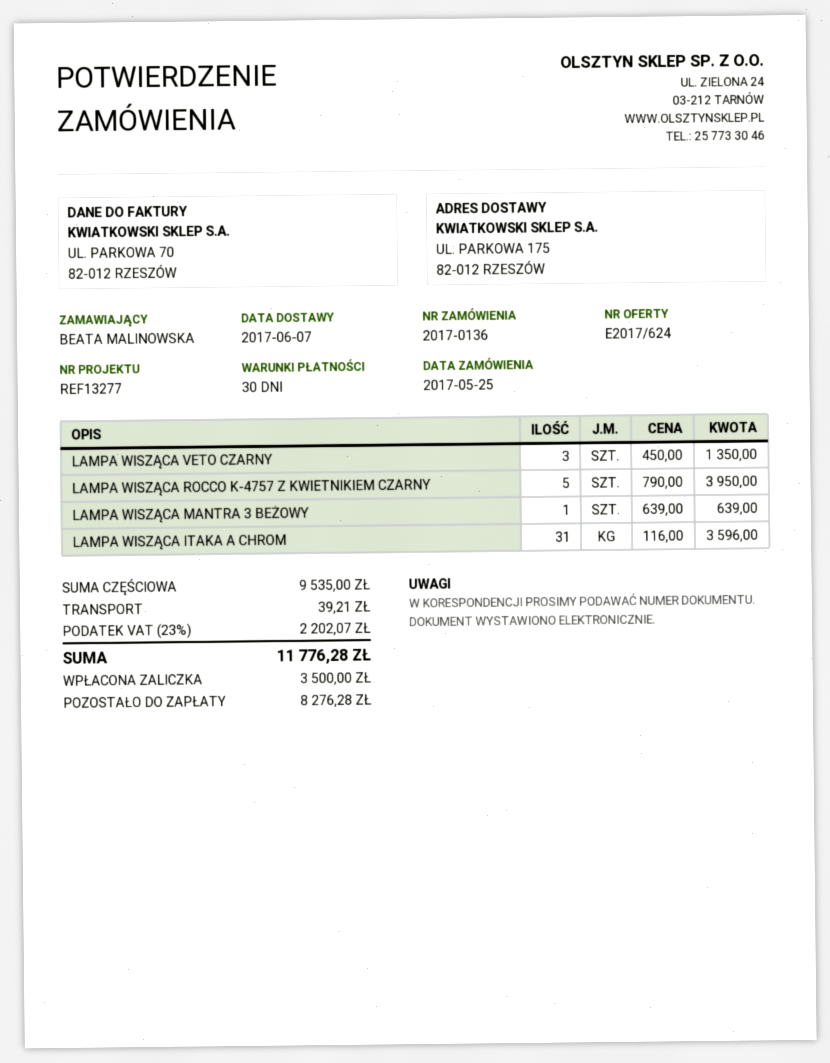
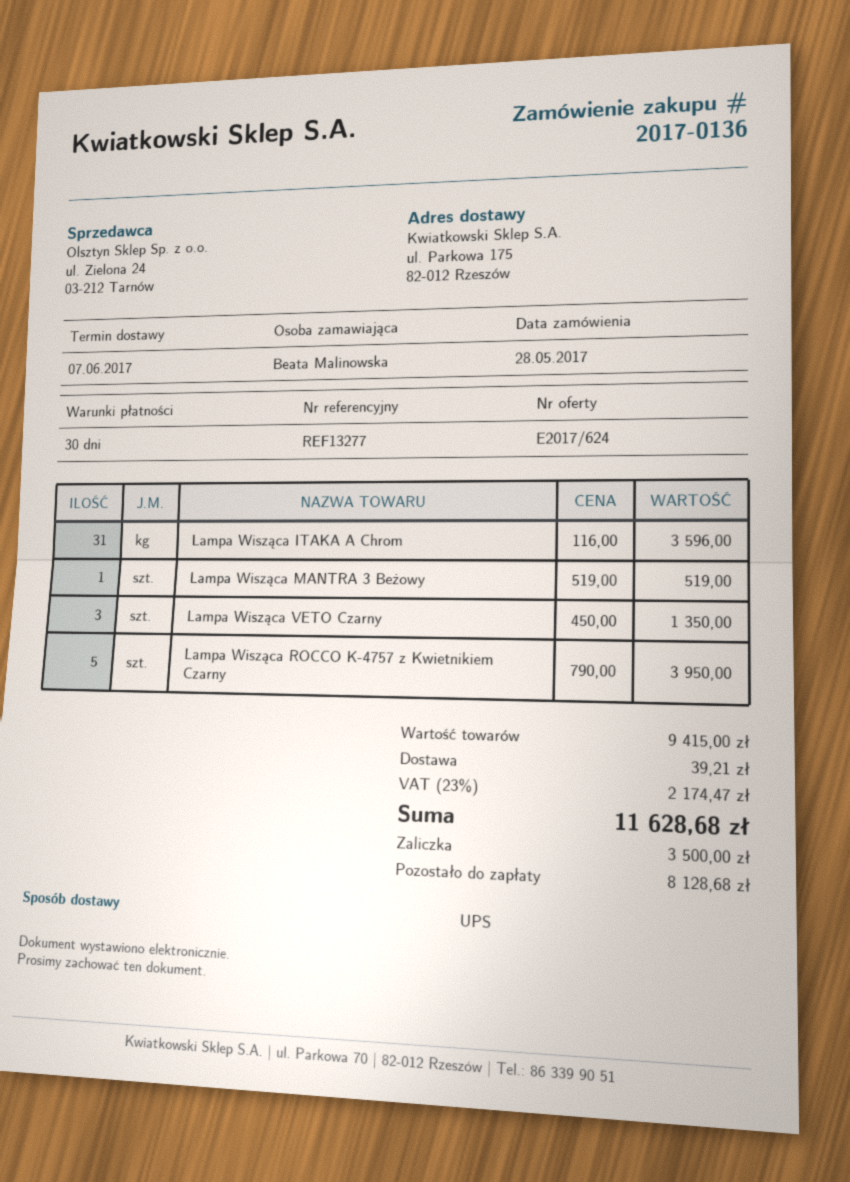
order date: 2017-05-25 -> 2017-05-28
LAMPA WISZĄCA MANTRA 3 BEŻOWY: 1 x 639.00 = 639.00 -> 1 x 519.00 = 519.00
subtotal: 9535.00 -> 9415.00
tax: 23% = 2202.07 -> 23% = 2174.47
total: 11776.28 -> 11628.68
balance: 8276.28 -> 8128.68

